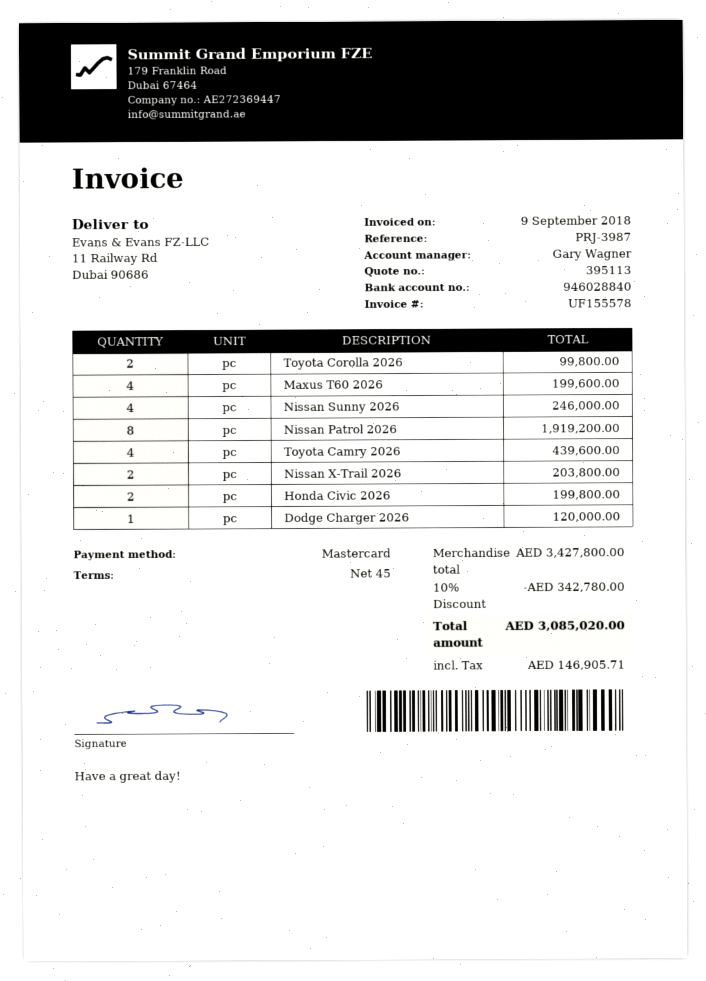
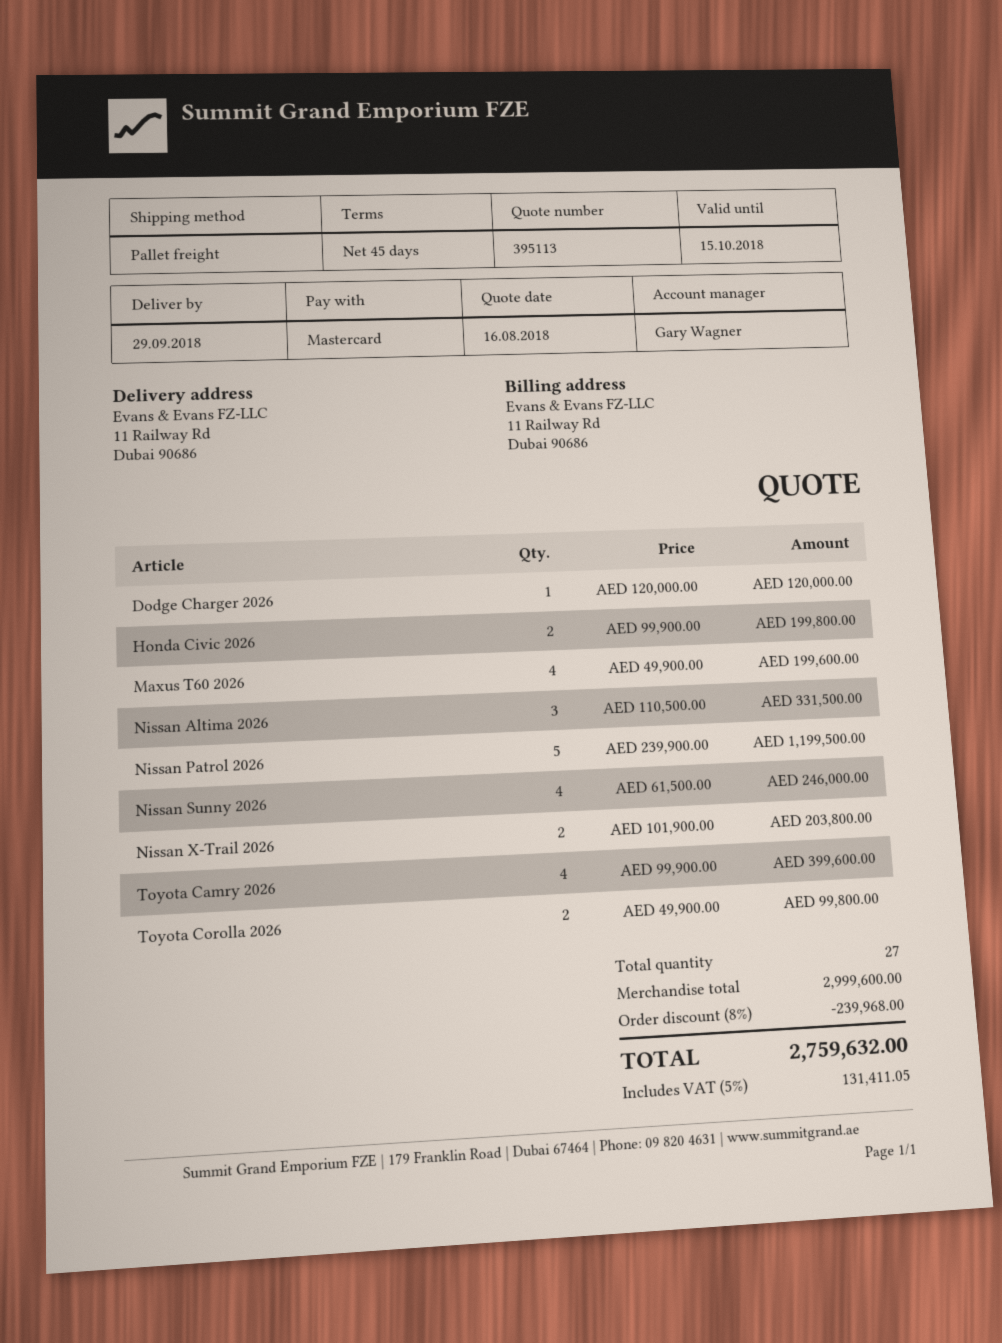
Nissan Patrol 2026: 8 for 1919200.00 -> 5 for 1199500.00
Toyota Camry 2026: 4 for 439600.00 -> 4 for 399600.00
Nissan Altima 2026: none -> 3 for 331500.00
subtotal: 3427800.00 -> 2999600.00
discount: 10% = 342780.00 -> 8% = 239968.00
tax: 146905.71 -> 131411.05
total: 3085020.00 -> 2759632.00

